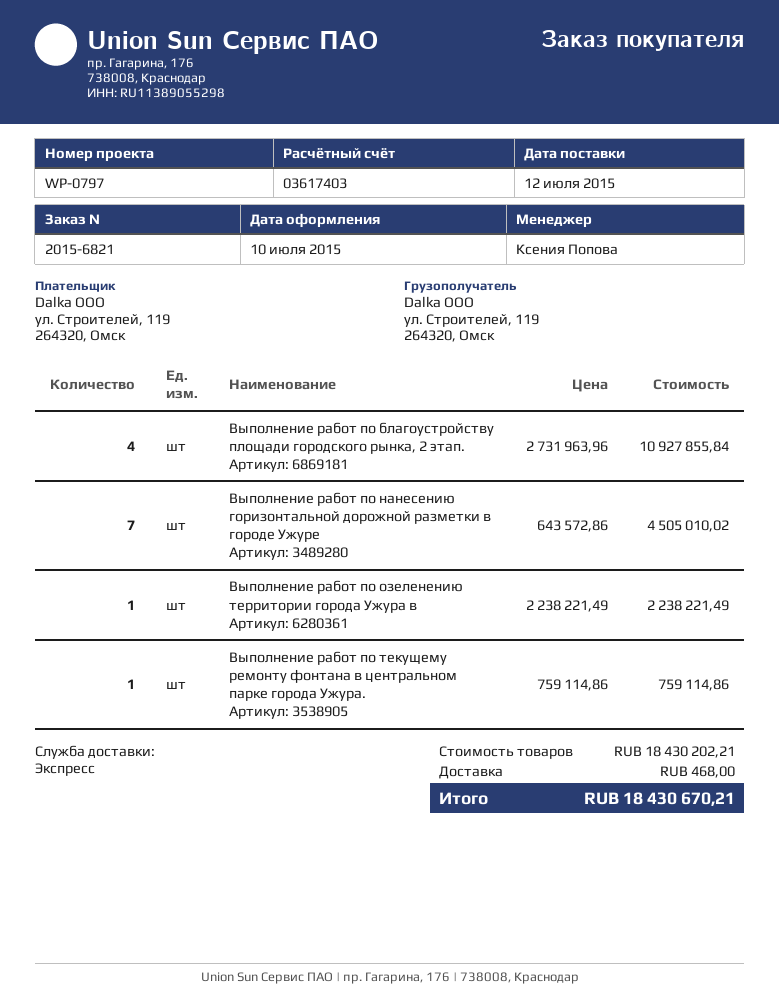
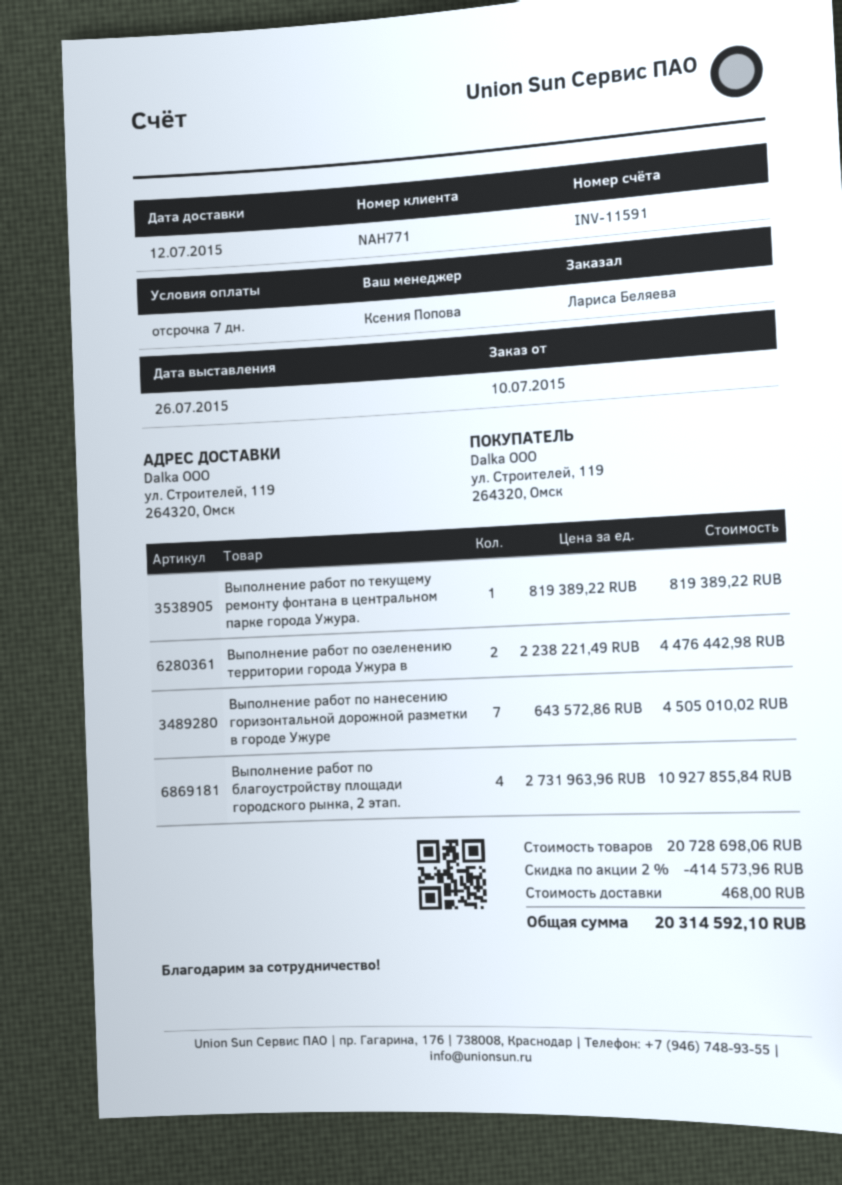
Выполнение работ по озеленению территории города Ужура в: 1 x 2238221.49 = 2238221.49 -> 2 x 2238221.49 = 4476442.98
Выполнение работ по текущему ремонту фонтана в центральном парке города Ужура.: 1 x 759114.86 = 759114.86 -> 1 x 819389.22 = 819389.22
subtotal: 18430202.21 -> 20728698.06
discount: none -> 2% = 414573.96
total: 18430670.21 -> 20314592.10

